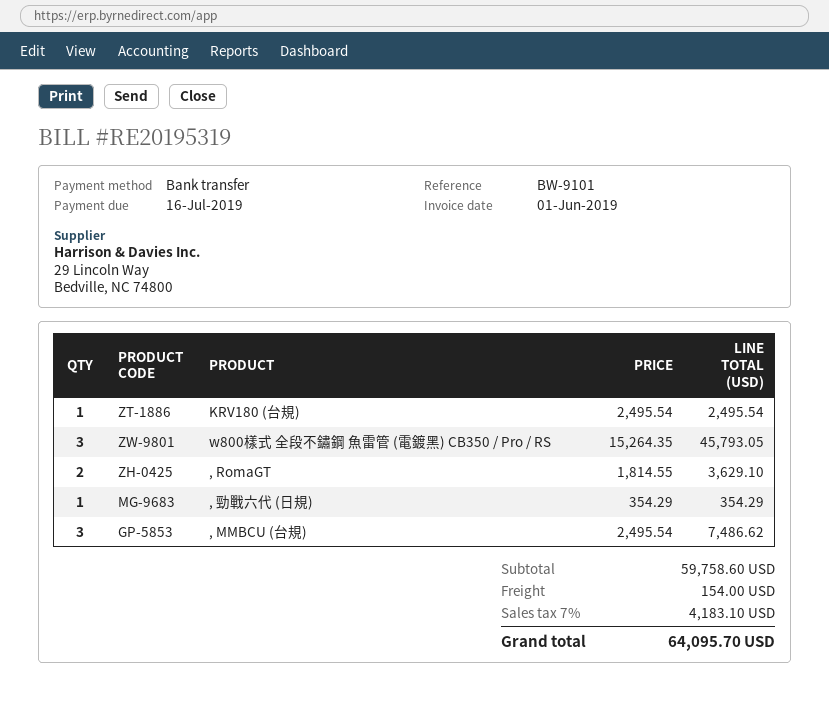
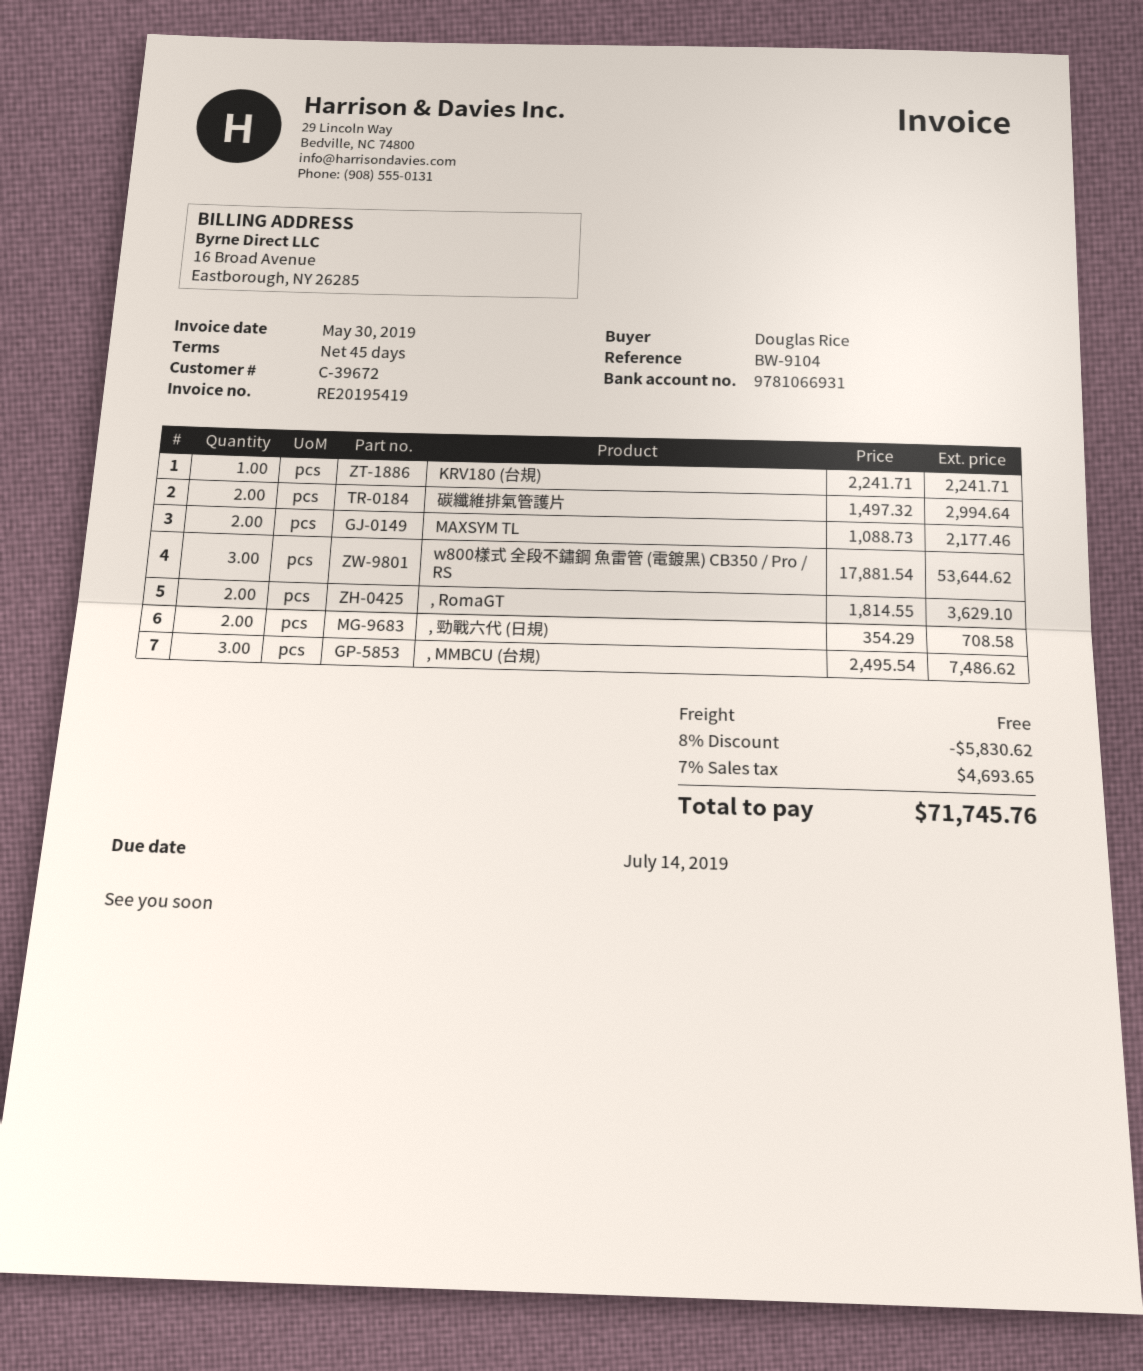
invoice number: RE20195319 -> RE20195419
invoice date: 2019-06-01 -> 2019-05-30
due date: 2019-07-16 -> 2019-07-14
reference: BW-9101 -> BW-9104
KRV180 (台規): 1 x 2495.54 = 2495.54 -> 1 x 2241.71 = 2241.71
w800樣式 全段不鏽鋼 魚雷管 (電鍍黑) CB350 / Pro / RS: 3 x 15264.35 = 45793.05 -> 3 x 17881.54 = 53644.62
, 勁戰六代 (日規): 1 x 354.29 = 354.29 -> 2 x 354.29 = 708.58
碳纖維排氣管護片: none -> 2 x 1497.32 = 2994.64
MAXSYM TL: none -> 2 x 1088.73 = 2177.46
discount: none -> 8% = 5830.62
shipping: 154.00 -> 0.00
tax: 7% = 4183.10 -> 7% = 4693.65
total: 64095.70 -> 71745.76

